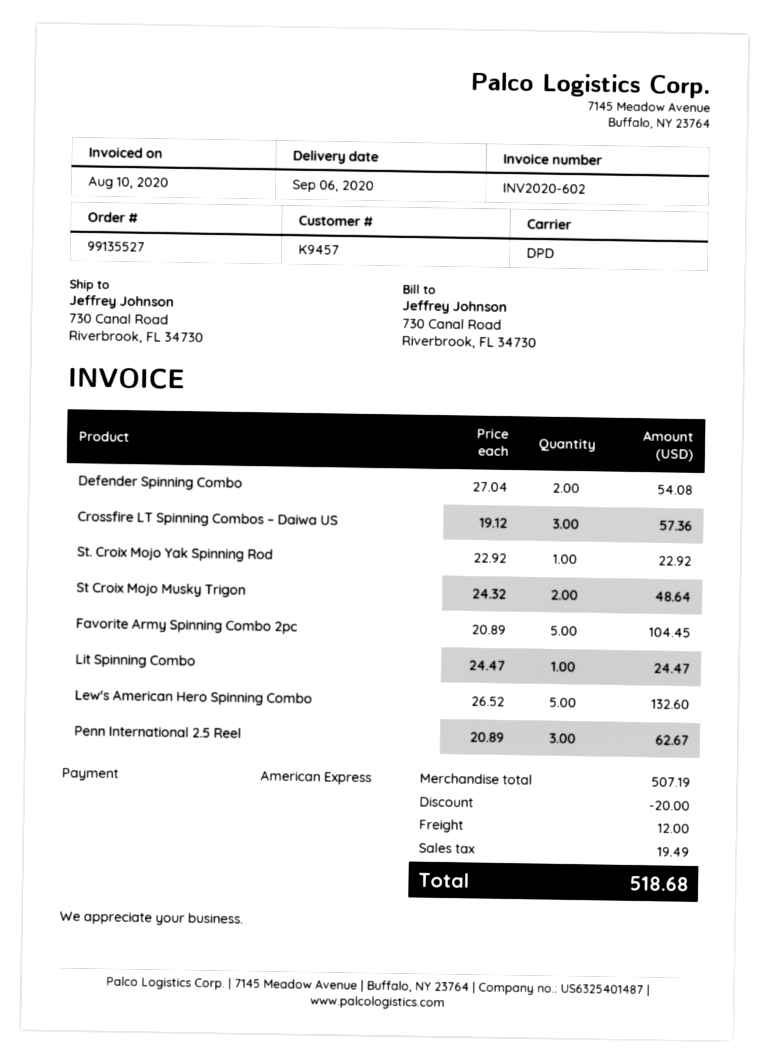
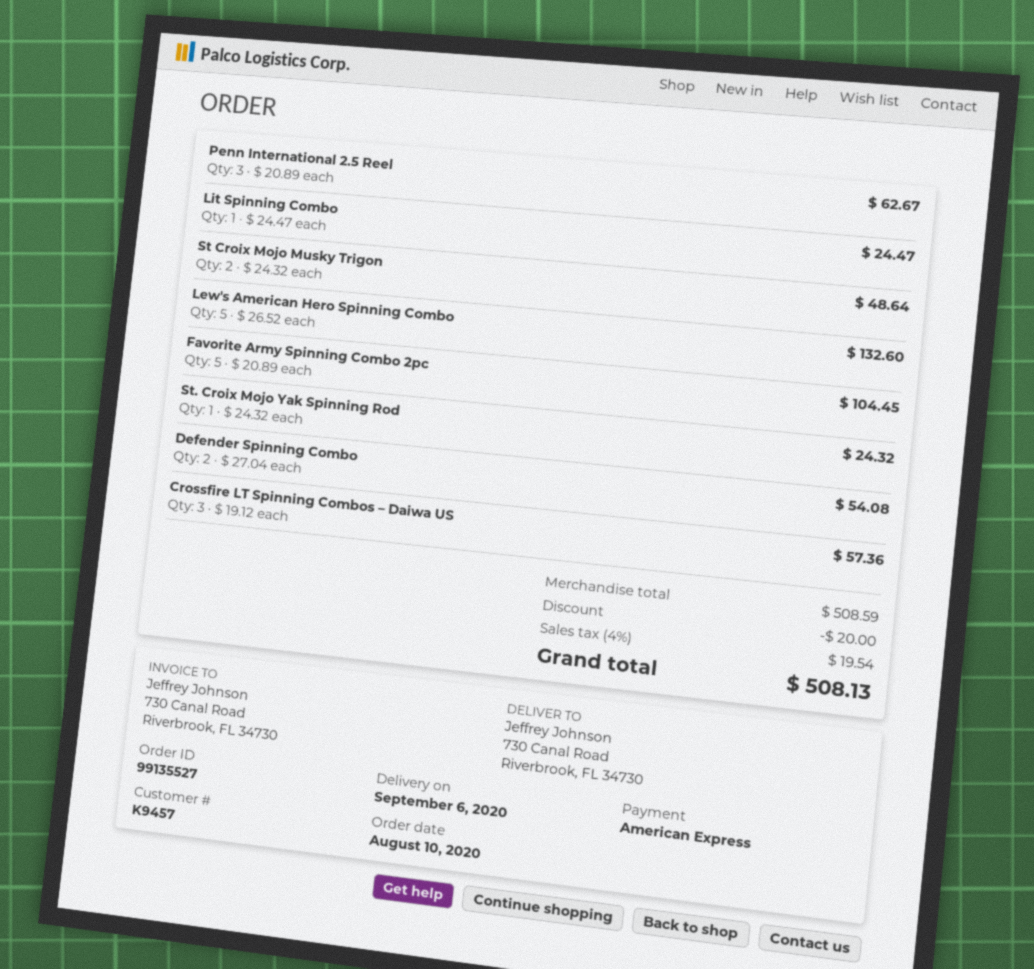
St. Croix Mojo Yak Spinning Rod: 1 x 22.92 = 22.92 -> 1 x 24.32 = 24.32
subtotal: 507.19 -> 508.59
shipping: 12.00 -> none
tax: 19.49 -> 19.54
total: 518.68 -> 508.13

